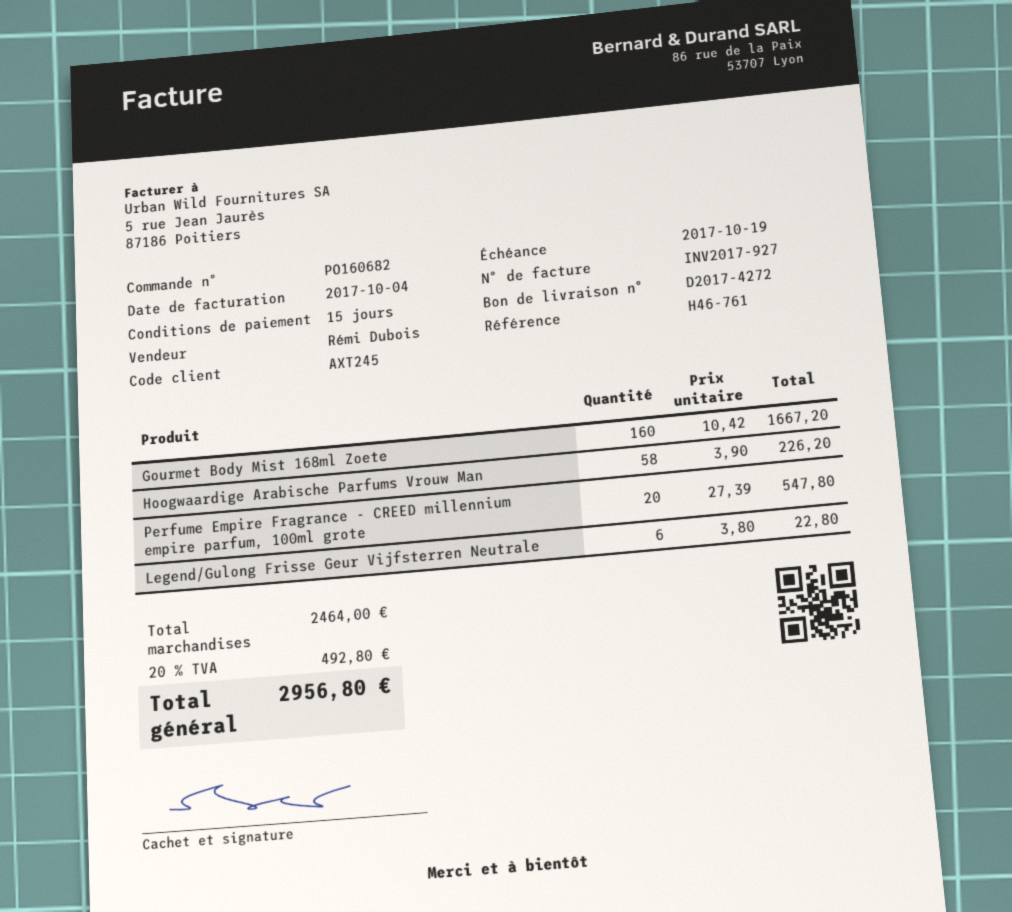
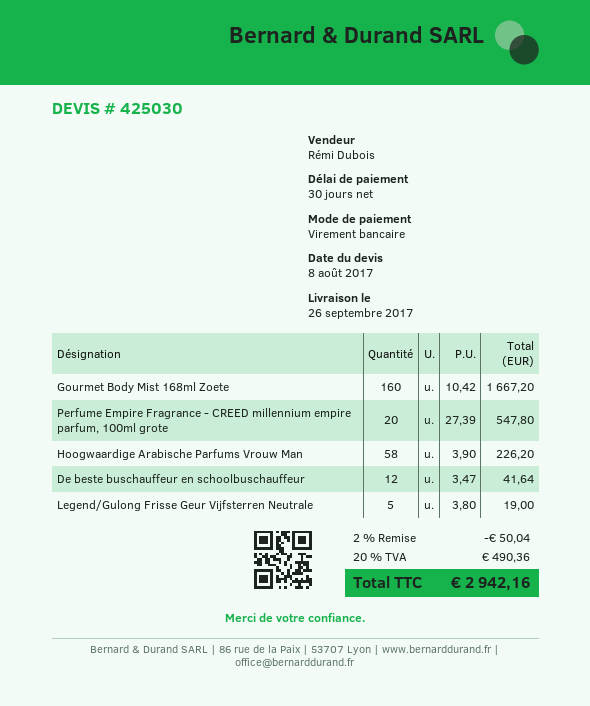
payment terms: 15 days -> 30 days
Legend/Gulong Frisse Geur Vijfsterren Neutrale: 6 x 3.80 = 22.80 -> 5 x 3.80 = 19.00
De beste buschauffeur en schoolbuschauffeur: none -> 12 x 3.47 = 41.64
discount: none -> 2% = 50.04
tax: 20% = 492.80 -> 20% = 490.36
total: 2956.80 -> 2942.16

